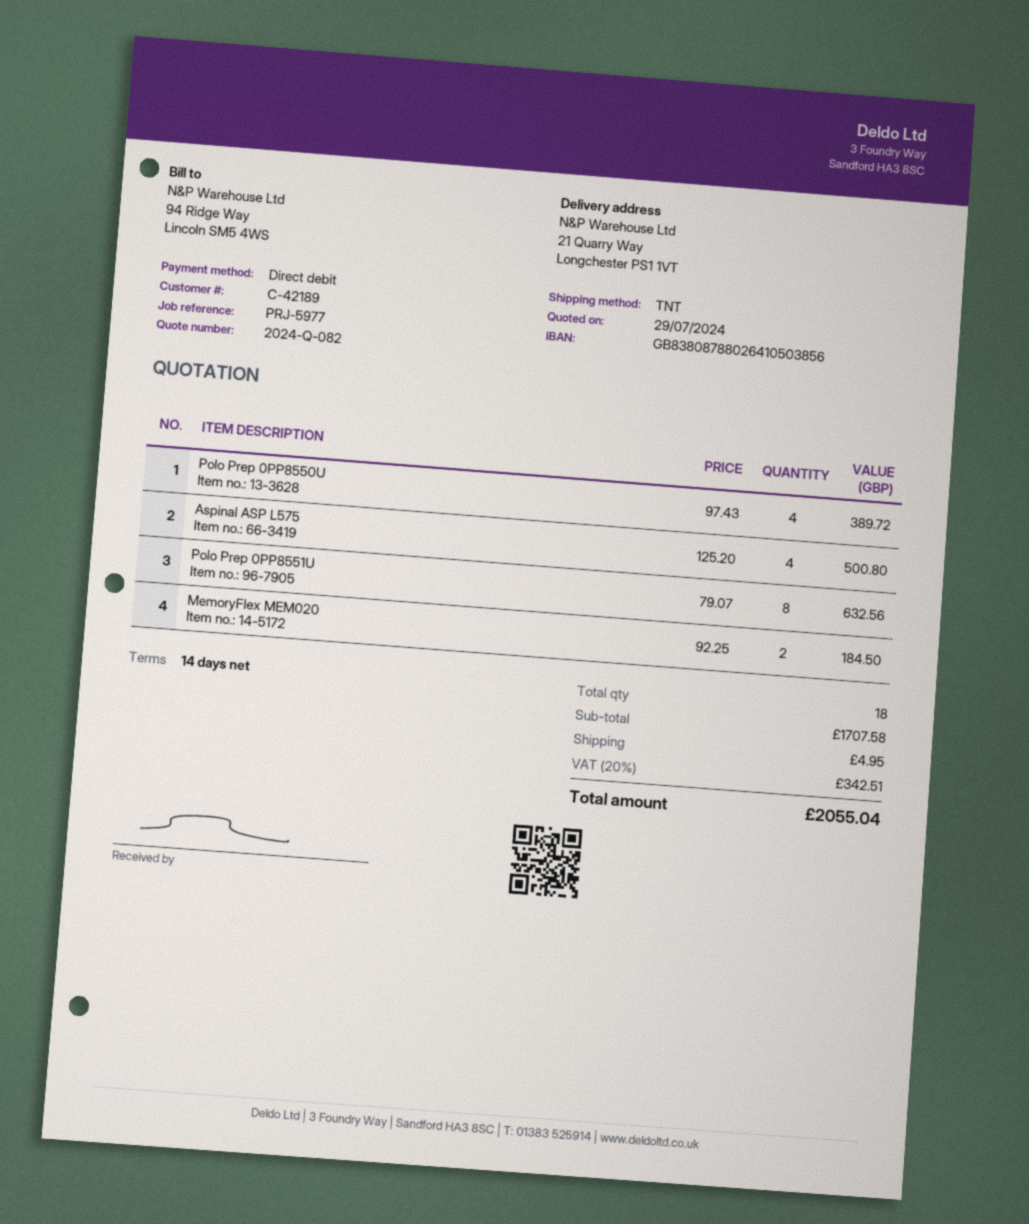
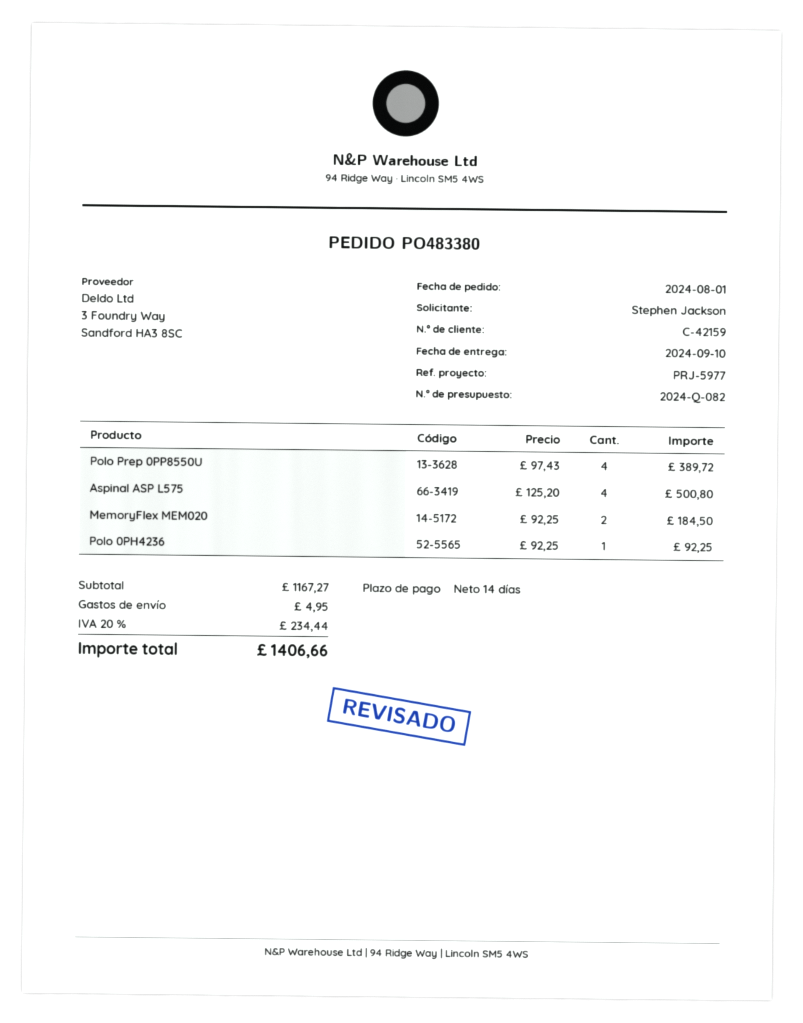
customer number: C-42189 -> C-42159
Polo Prep 0PP8551U: 8 x 79.07 = 632.56 -> none
Polo 0PH4236: none -> 1 x 92.25 = 92.25
subtotal: 1707.58 -> 1167.27
tax: 20% = 342.51 -> 20% = 234.44
total: 2055.04 -> 1406.66

